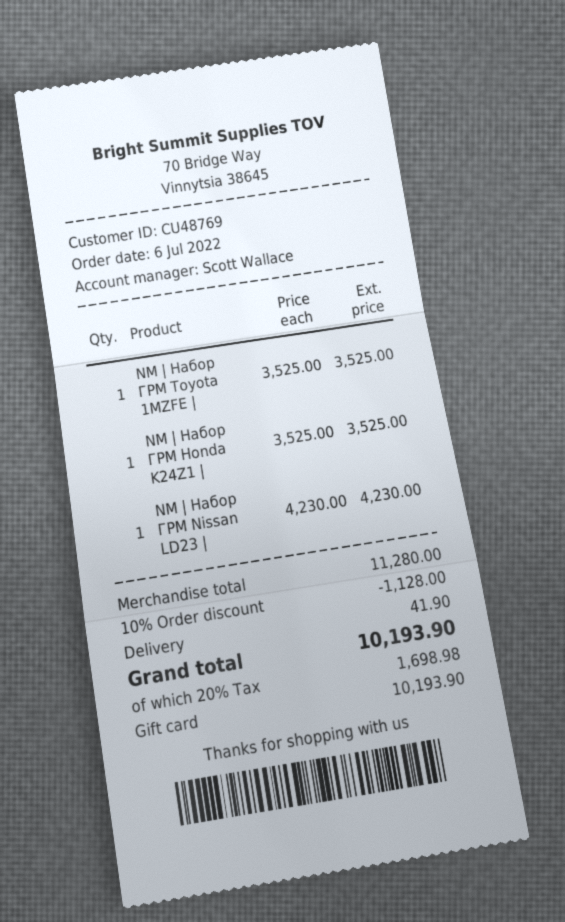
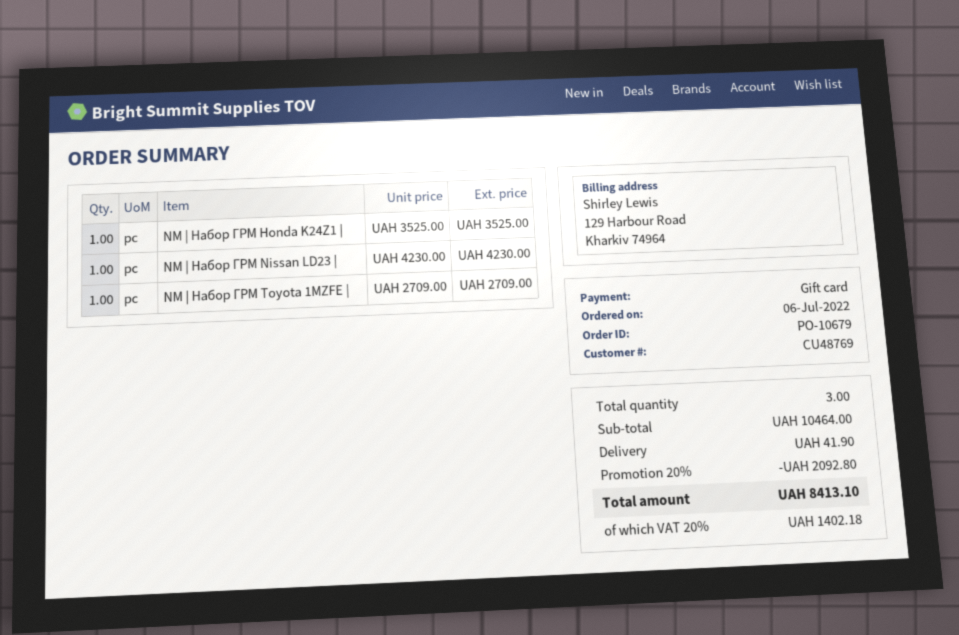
NM | Набор ГРМ Toyota 1MZFE |: 1 x 3525.00 = 3525.00 -> 1 x 2709.00 = 2709.00
subtotal: 11280.00 -> 10464.00
discount: 10% = 1128.00 -> 20% = 2092.80
tax: 20% = 1698.98 -> 20% = 1402.18
total: 10193.90 -> 8413.10

